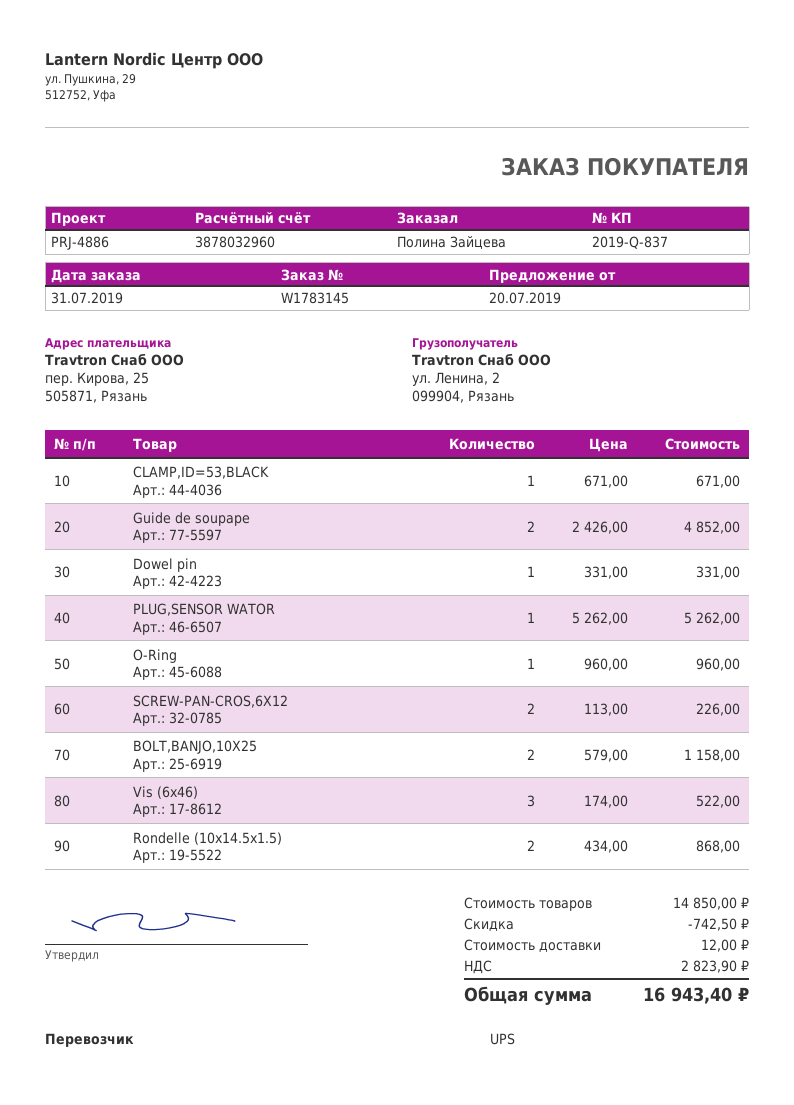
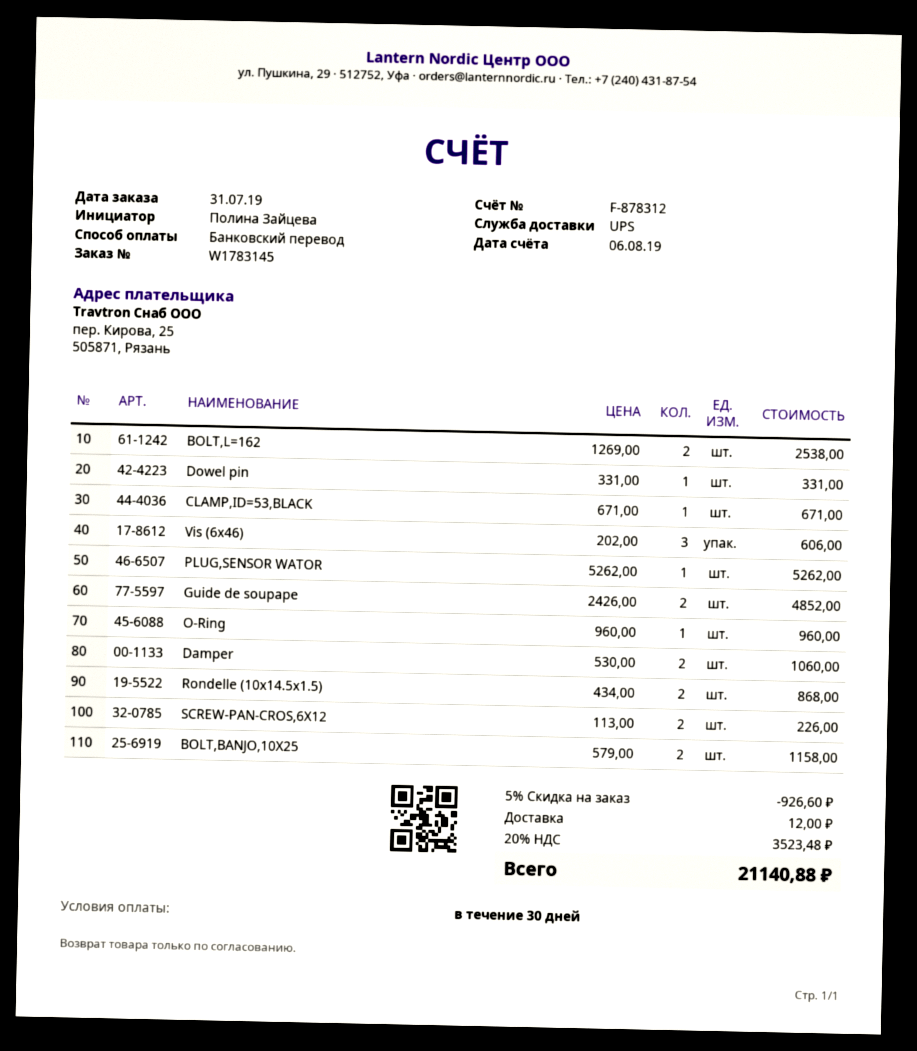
Vis (6x46): 3 x 174.00 = 522.00 -> 3 x 202.00 = 606.00
BOLT,L=162: none -> 2 x 1269.00 = 2538.00
Damper: none -> 2 x 530.00 = 1060.00
discount: 742.50 -> 926.60
tax: 2823.90 -> 3523.48
total: 16943.40 -> 21140.88

